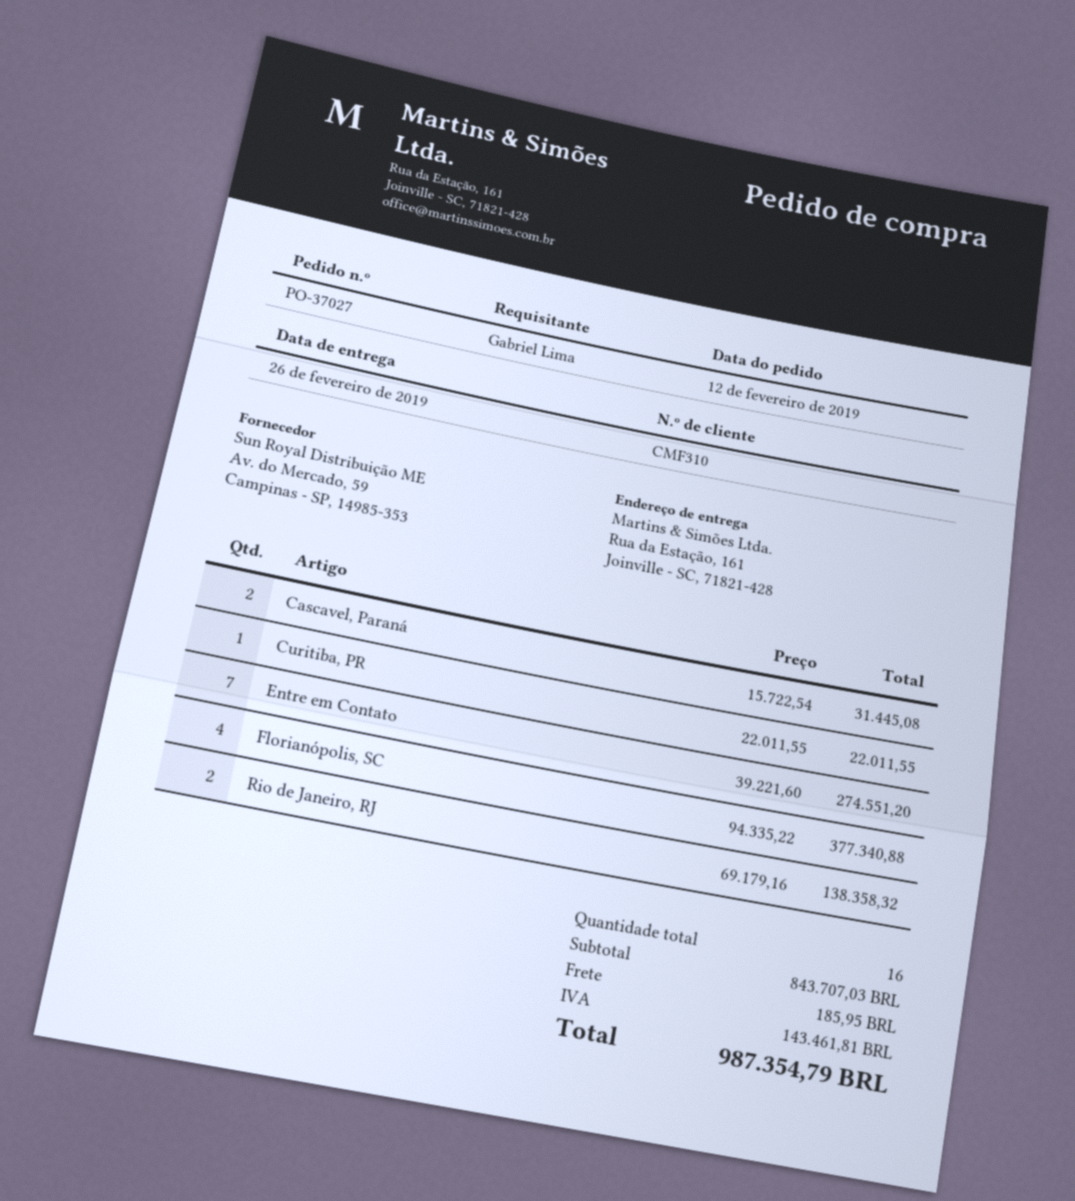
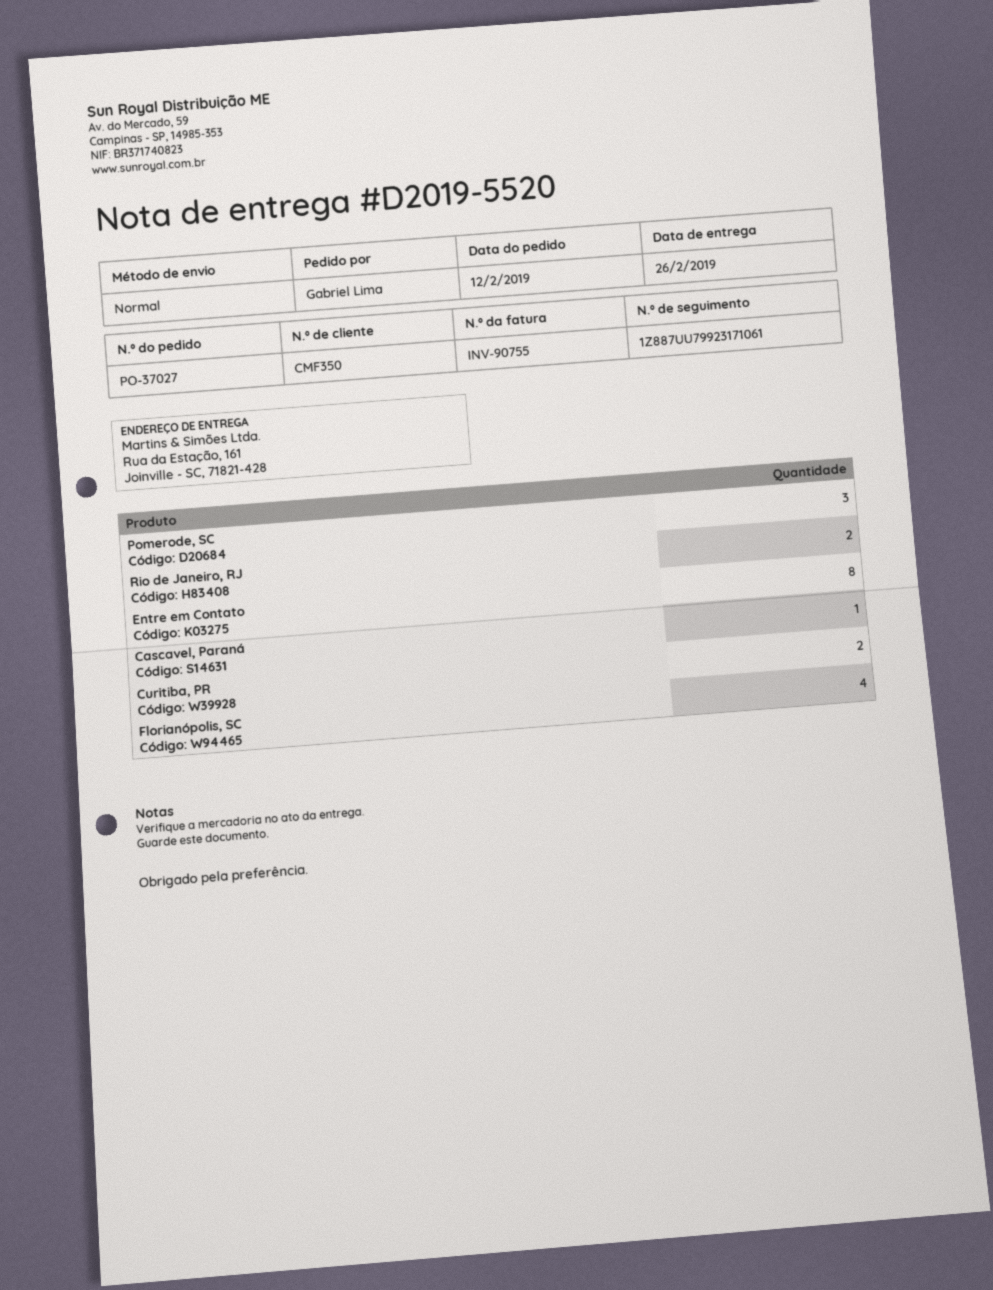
customer number: CMF310 -> CMF350
Cascavel, Paraná: 2 -> 1
Curitiba, PR: 1 -> 2
Entre em Contato: 7 -> 8
Pomerode, SC: none -> 3

